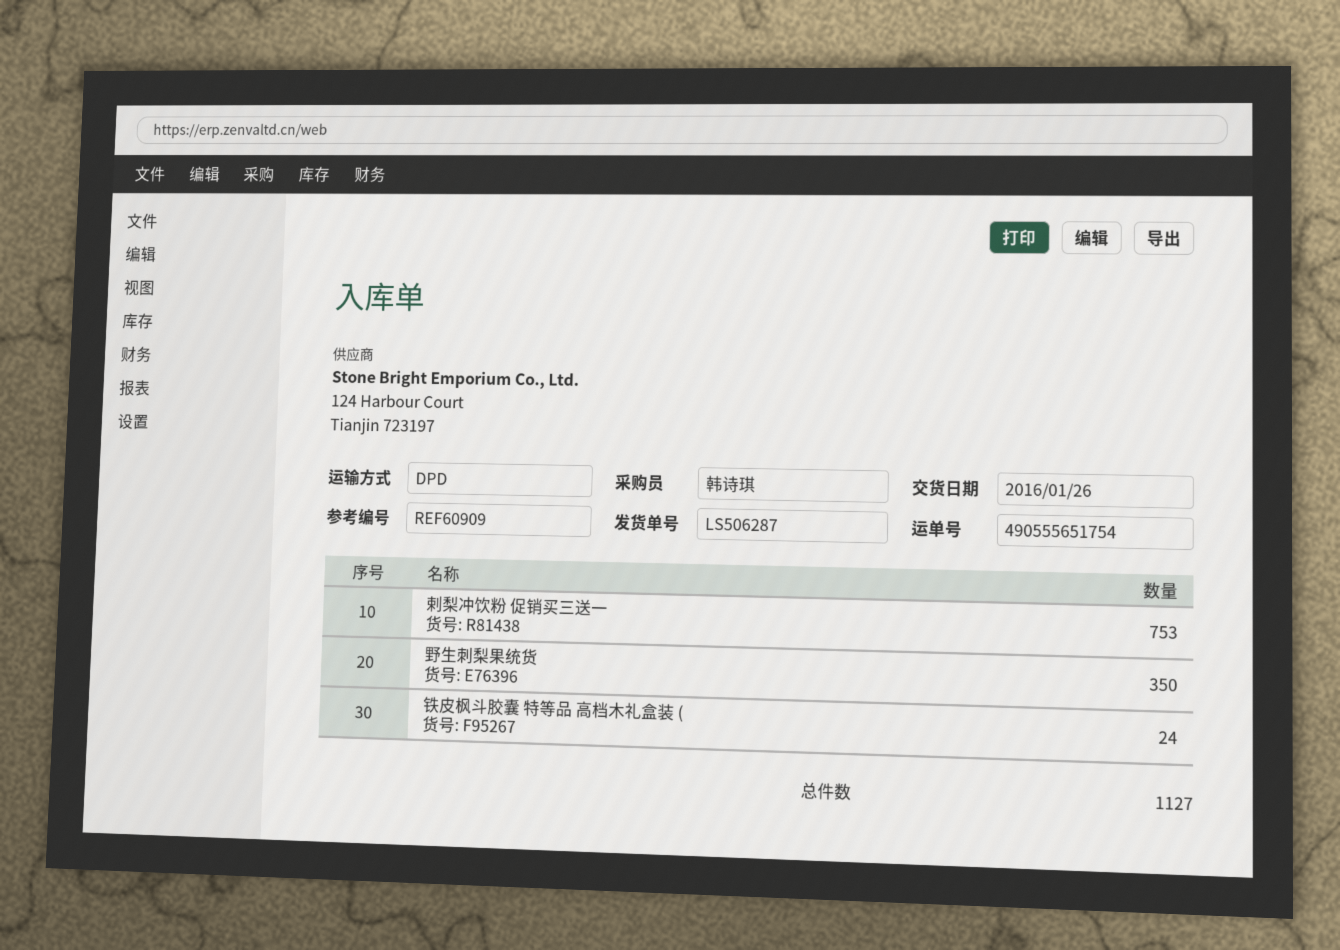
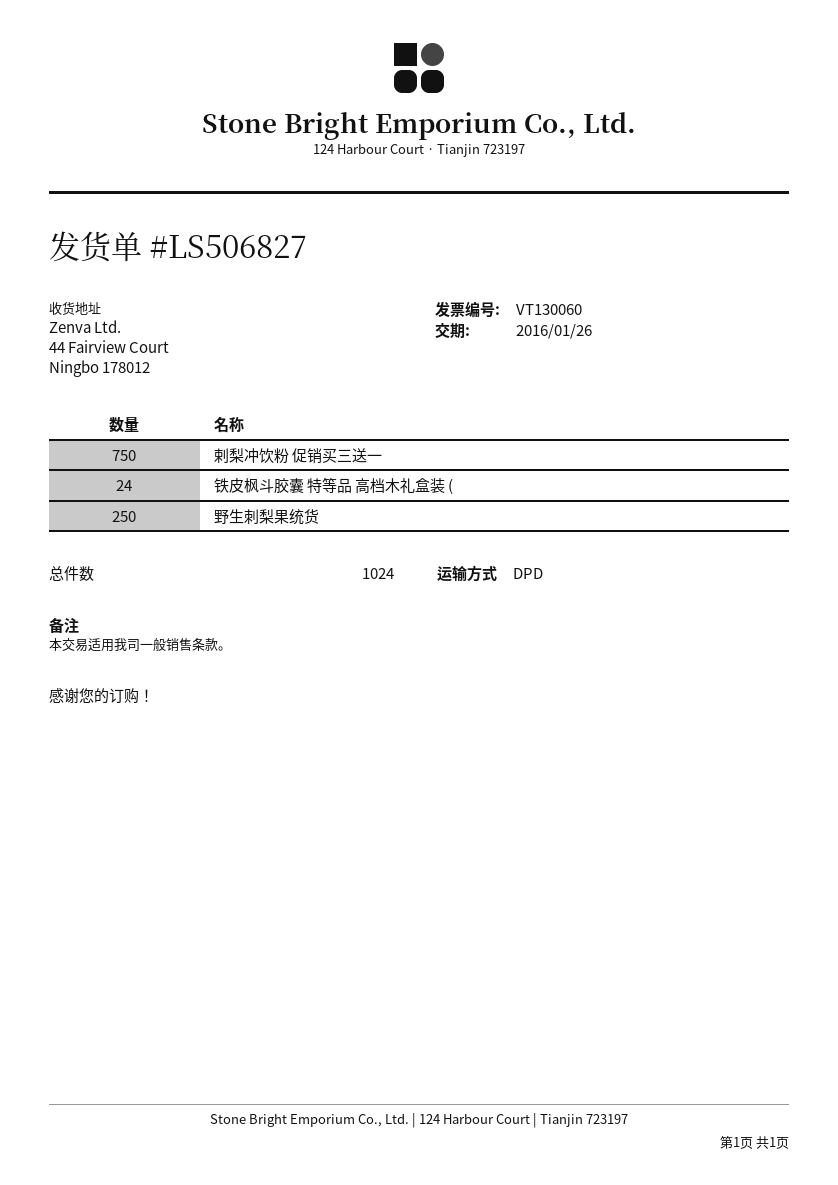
delivery note number: LS506287 -> LS506827
剌梨冲饮粉 促销买三送一: 753 -> 750
野生刺梨果统货: 350 -> 250
total quantity: 1127 -> 1024

